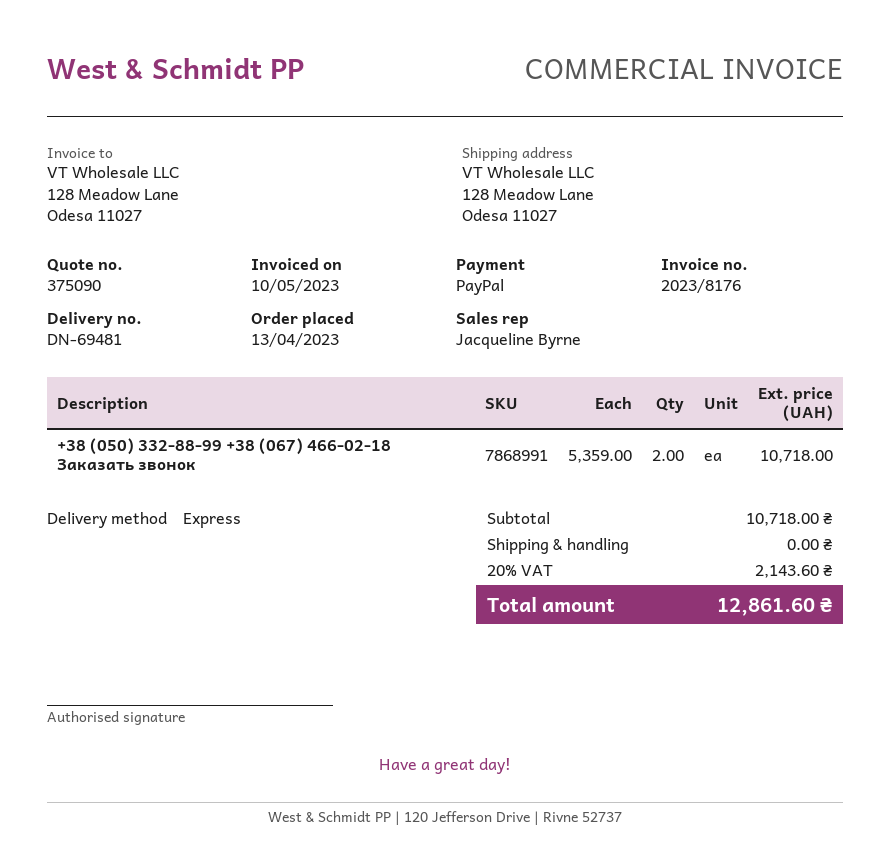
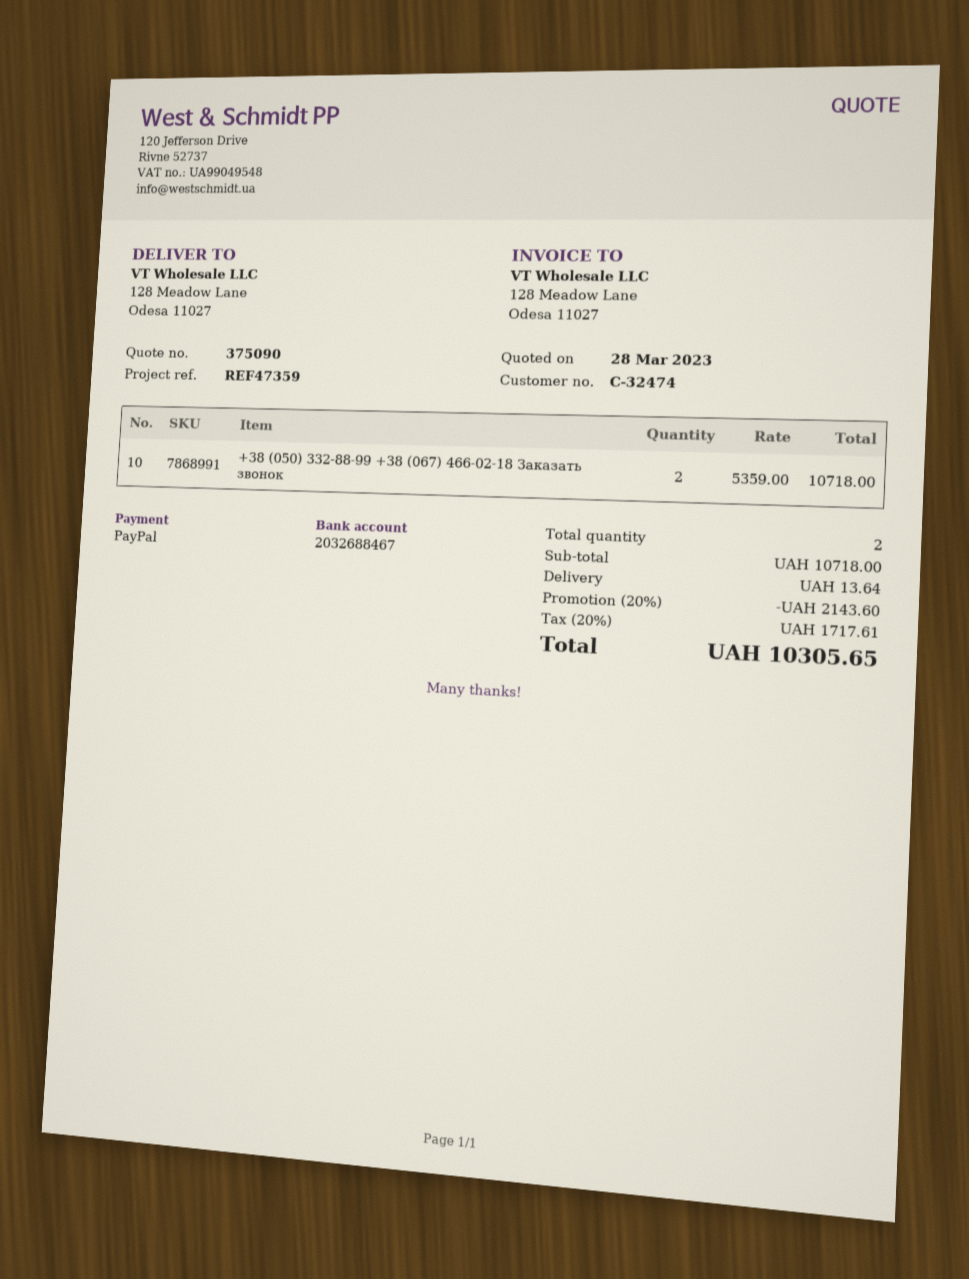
discount: none -> 20% = 2143.60
shipping: 0.00 -> 13.64
tax: 20% = 2143.60 -> 20% = 1717.61
total: 12861.60 -> 10305.65

